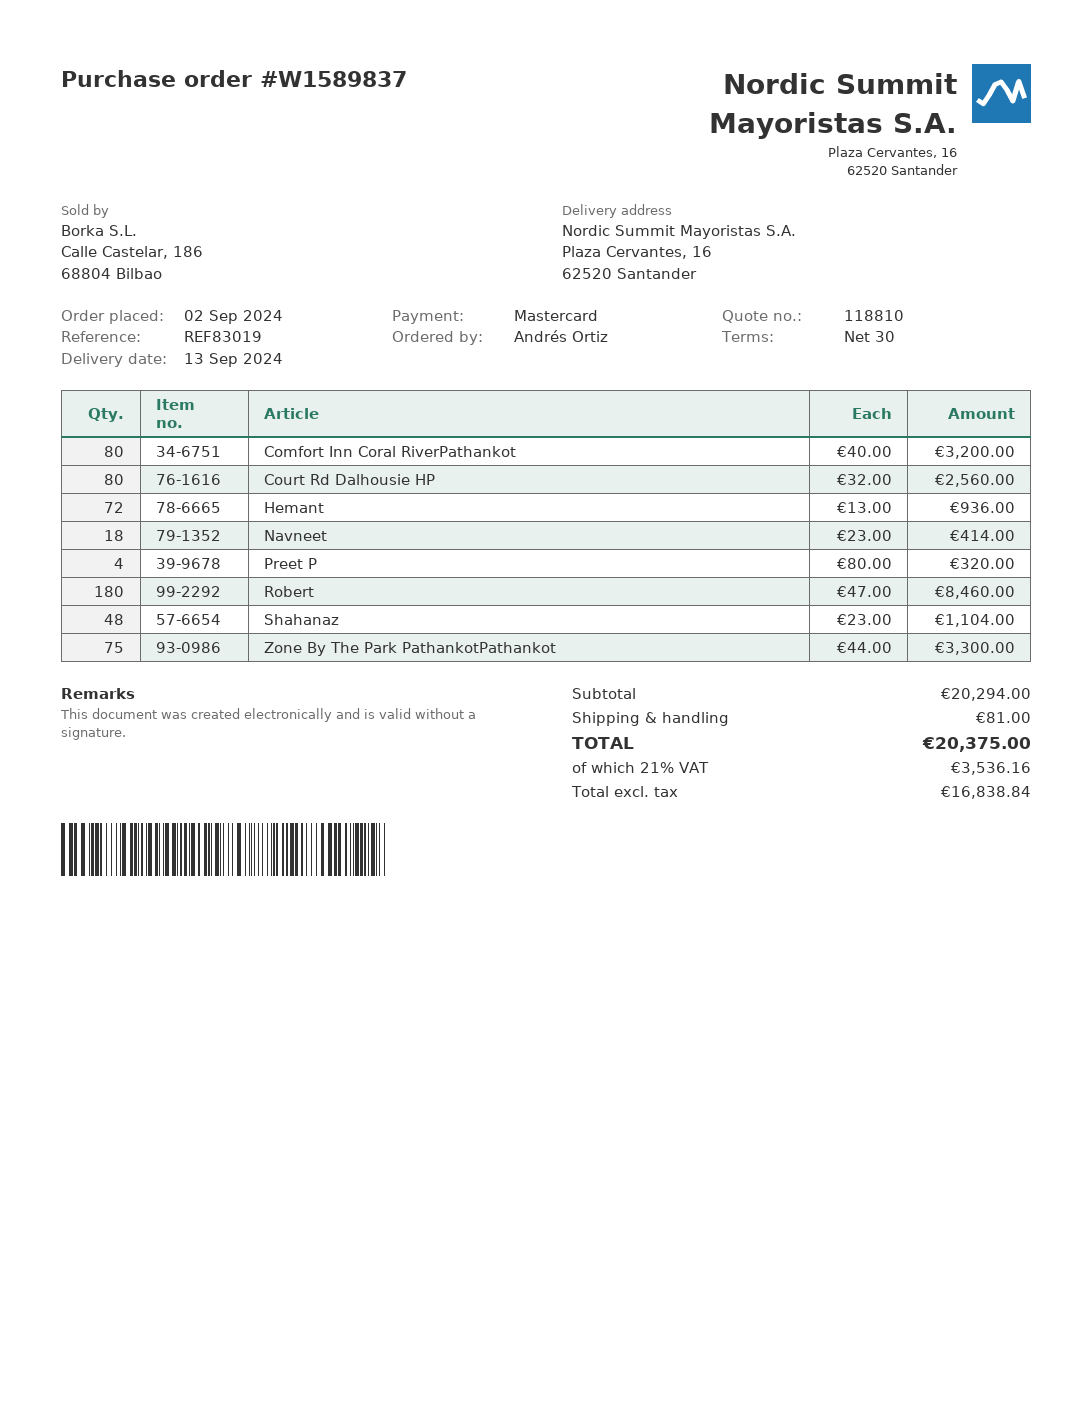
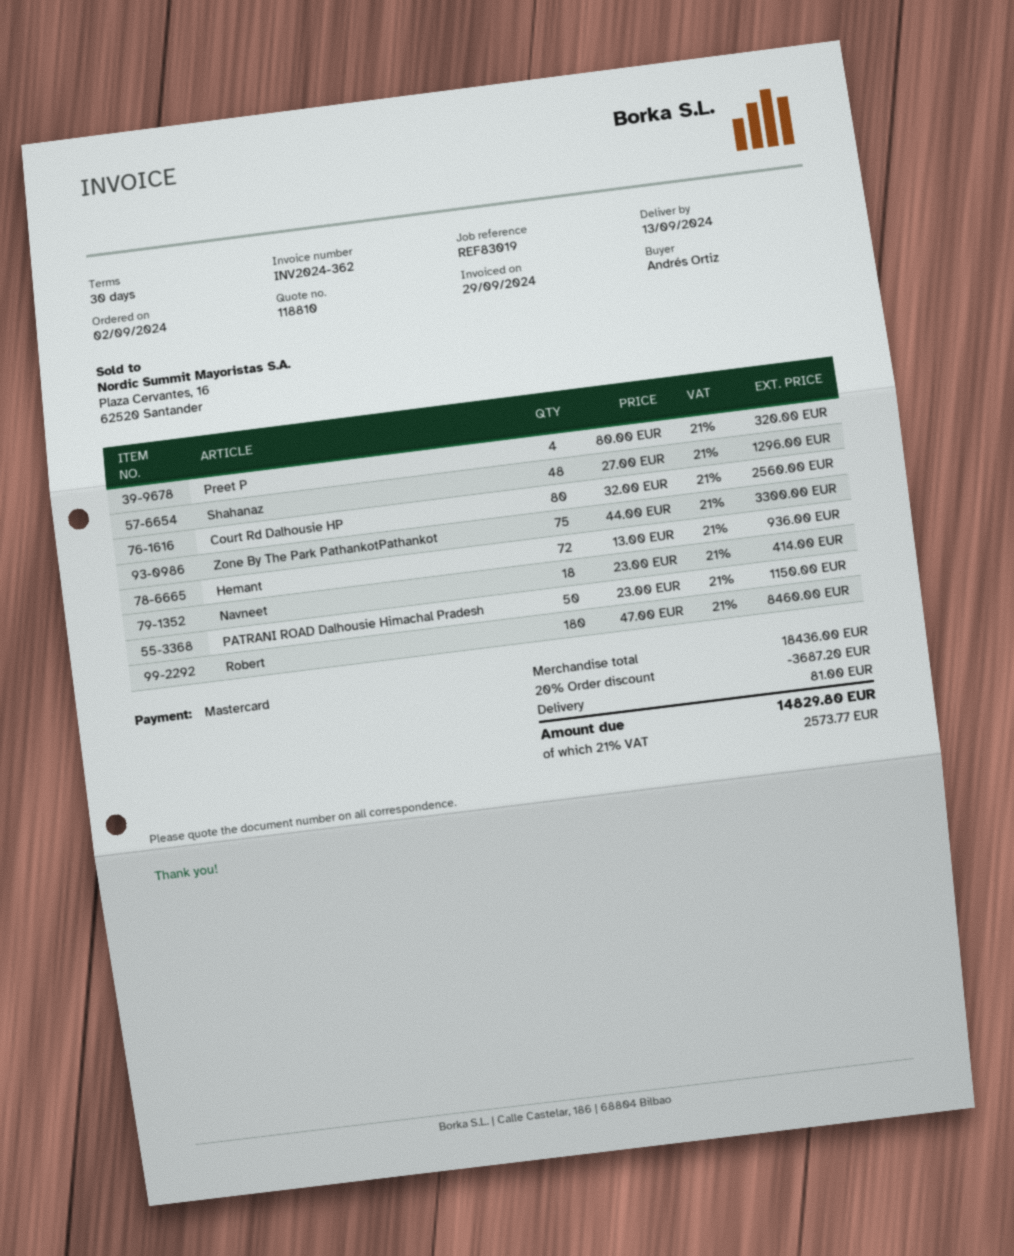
Comfort Inn Coral RiverPathankot: 80 x 40.00 = 3200.00 -> none
Shahanaz: 48 x 23.00 = 1104.00 -> 48 x 27.00 = 1296.00
PATRANI ROAD Dalhousie Himachal Pradesh: none -> 50 x 23.00 = 1150.00
subtotal: 20294.00 -> 18436.00
discount: none -> 20% = 3687.20
tax: 21% = 3536.16 -> 21% = 2573.77
total: 20375.00 -> 14829.80

